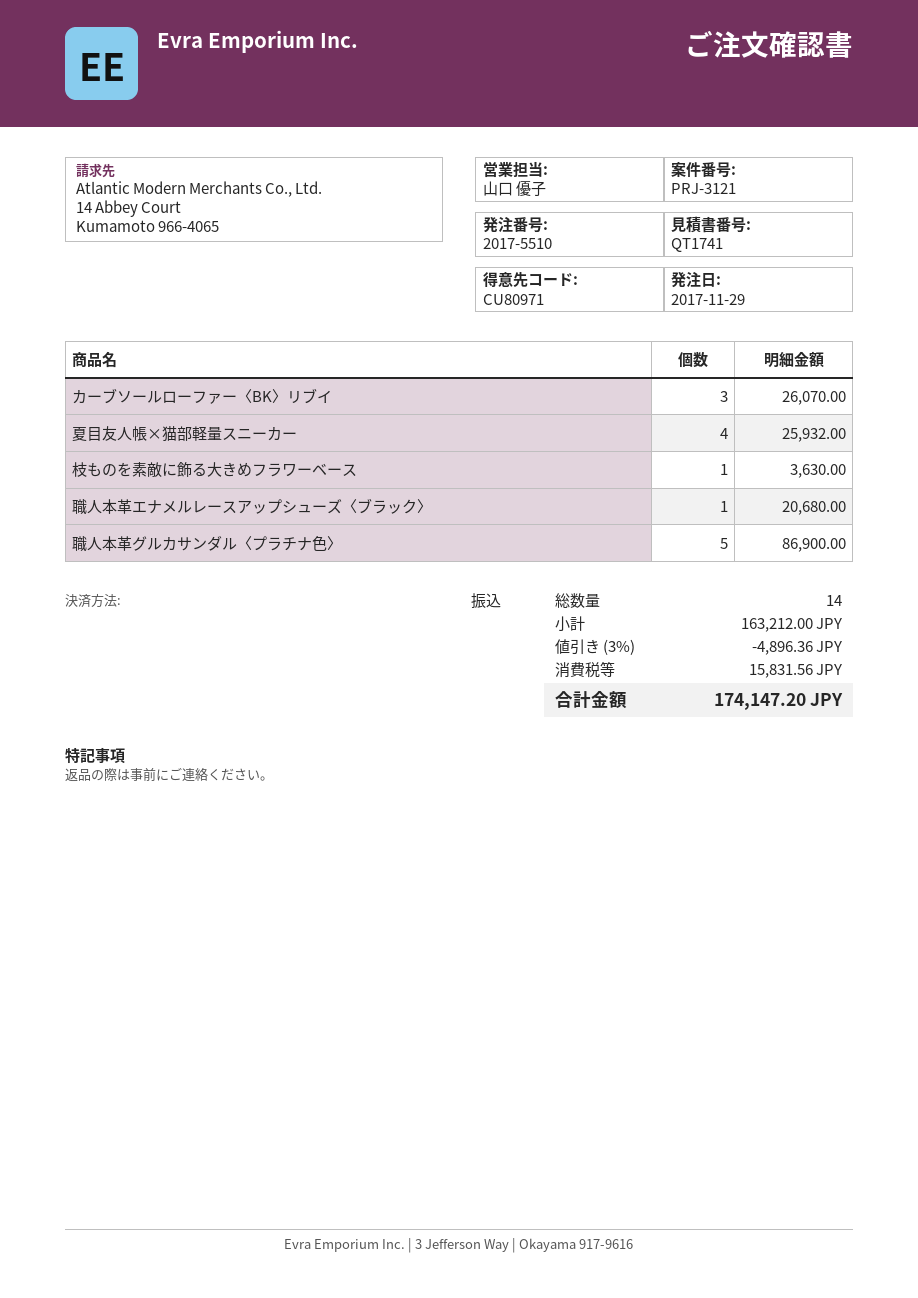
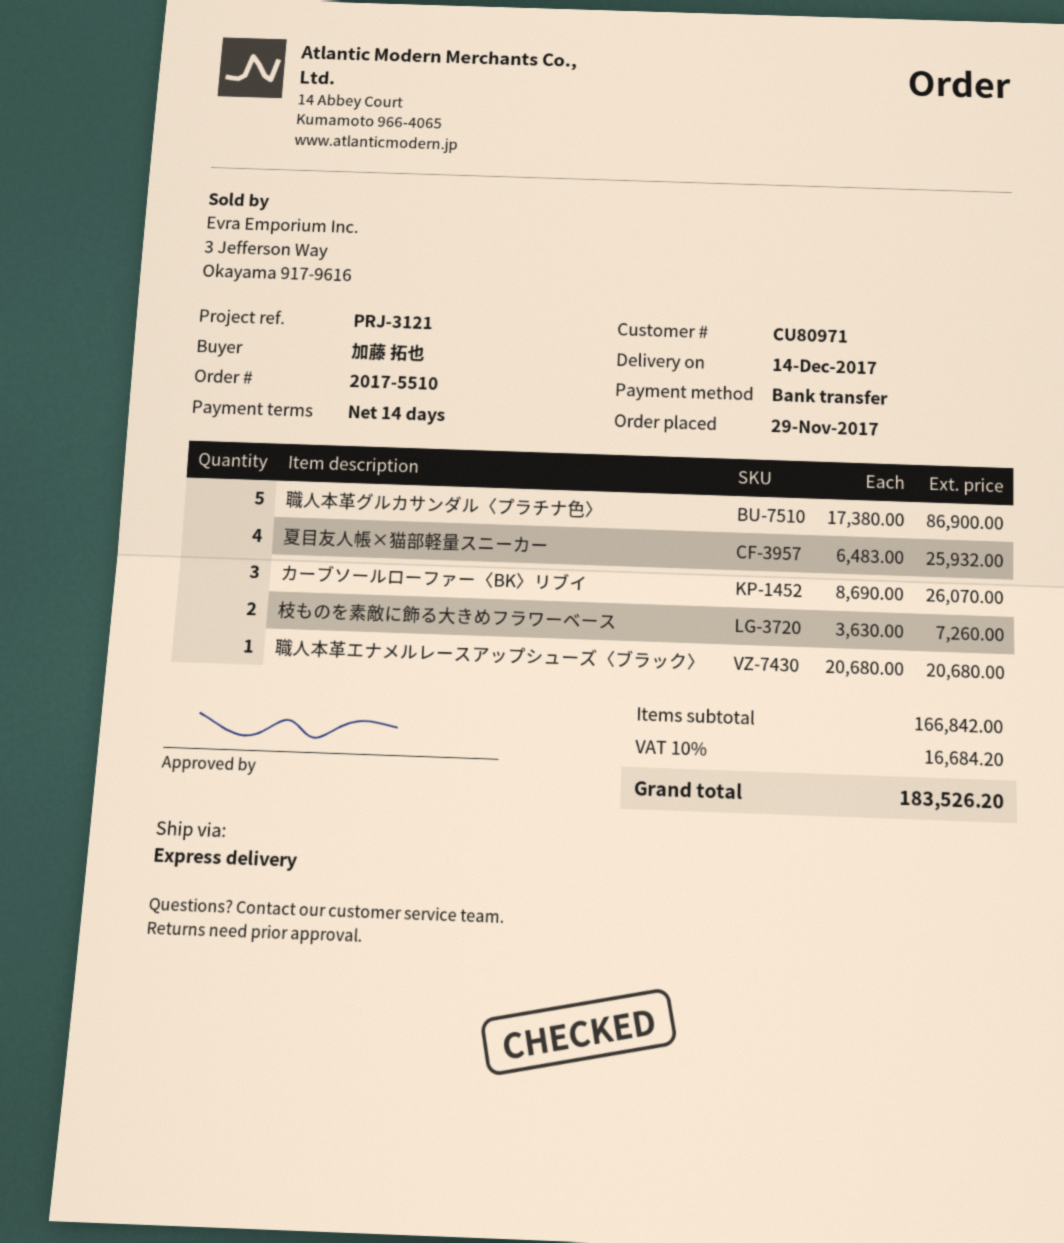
枝ものを素敵に飾る大きめフラワーベース: 1 for 3630.00 -> 2 for 7260.00
subtotal: 163212.00 -> 166842.00
discount: 3% = 4896.36 -> none
tax: 15831.56 -> 16684.20
total: 174147.20 -> 183526.20

